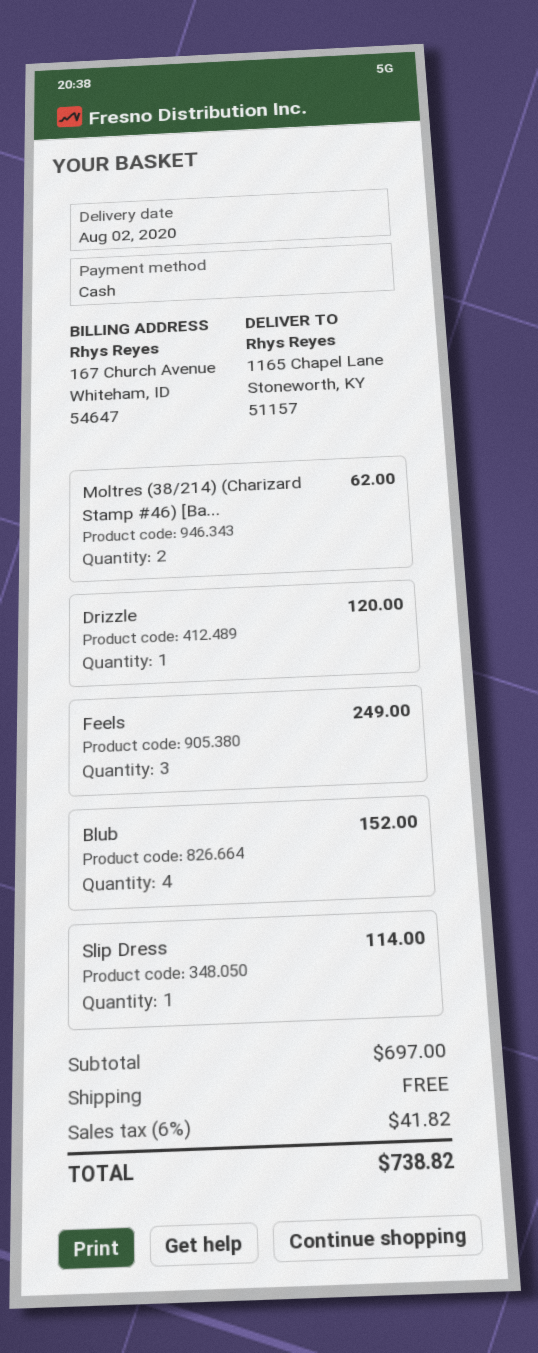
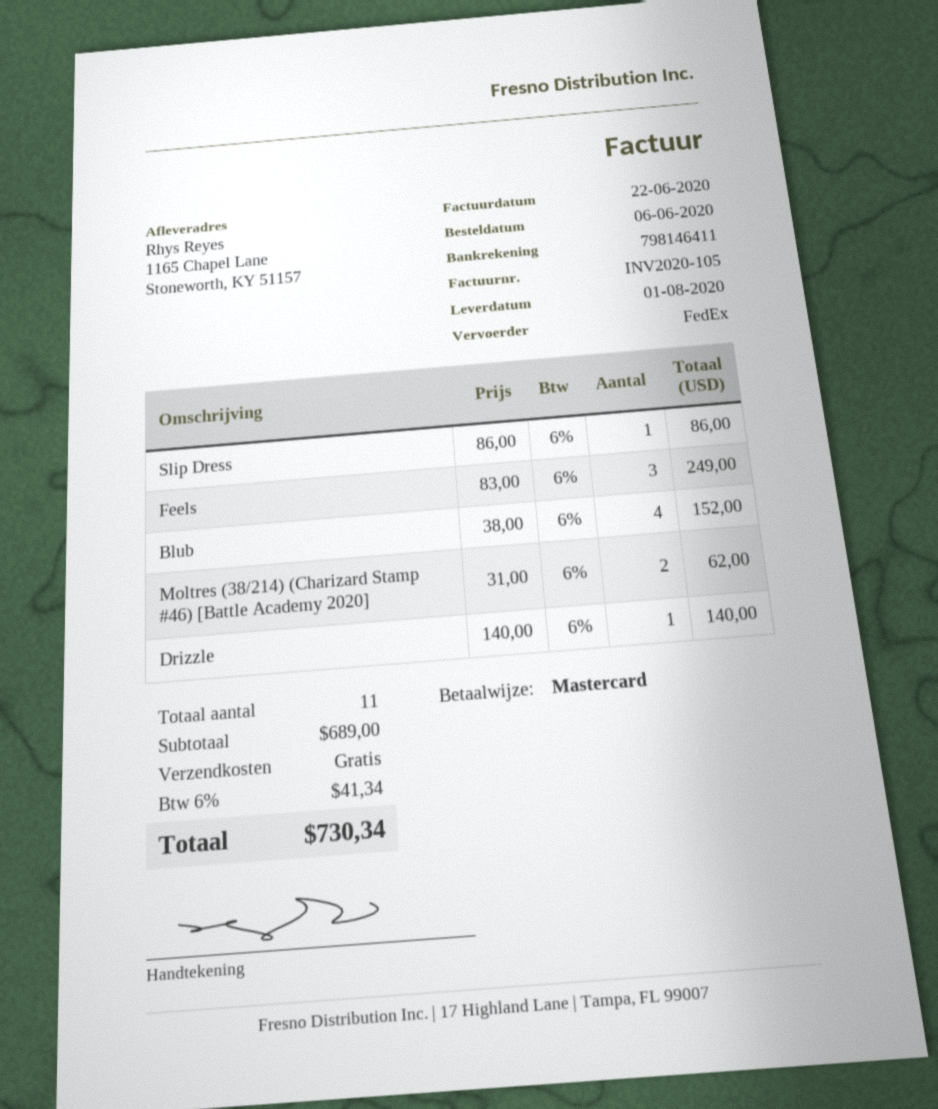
delivery date: 2020-08-02 -> 2020-08-01
payment method: cash -> Mastercard
Drizzle: 1 for 120.00 -> 1 for 140.00
Slip Dress: 1 for 114.00 -> 1 for 86.00
subtotal: 697.00 -> 689.00
tax: 6% = 41.82 -> 6% = 41.34
total: 738.82 -> 730.34

